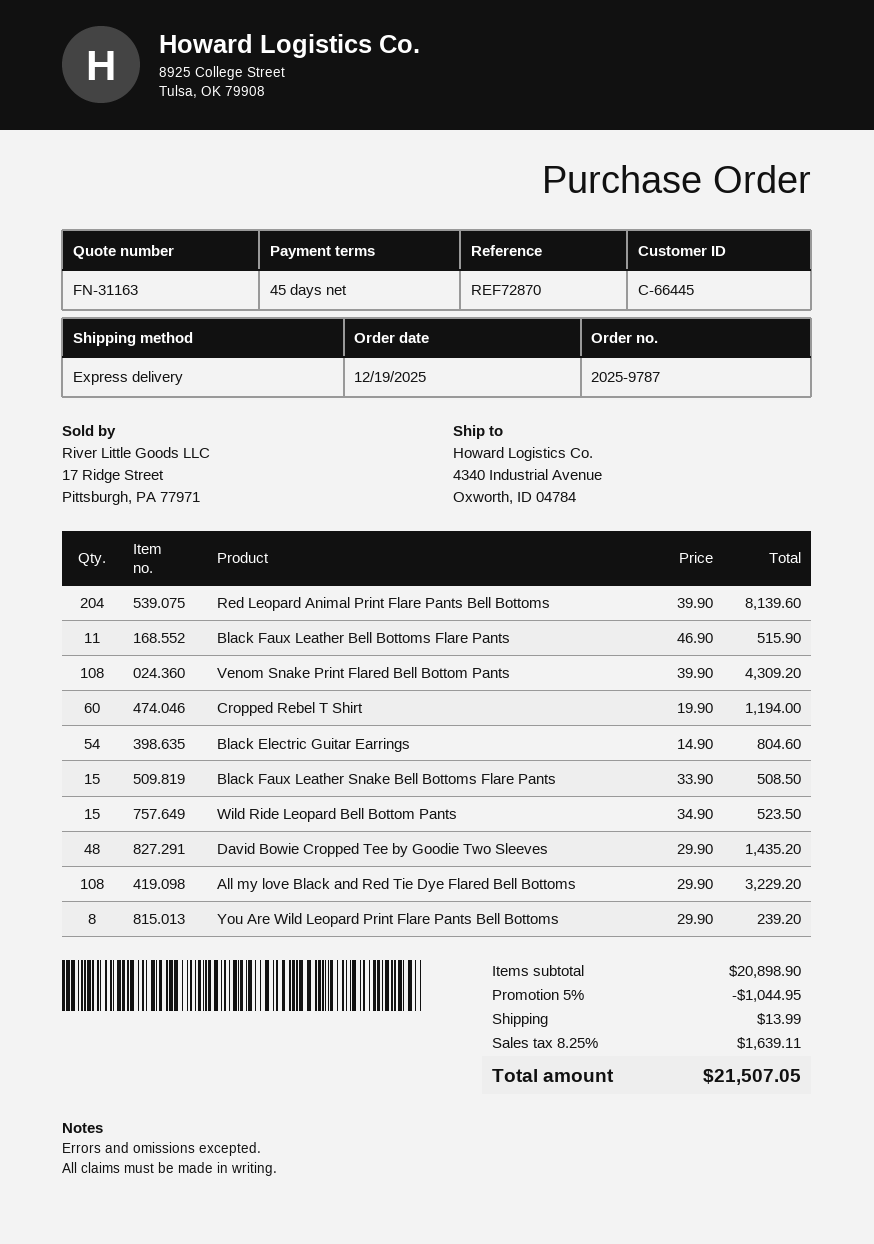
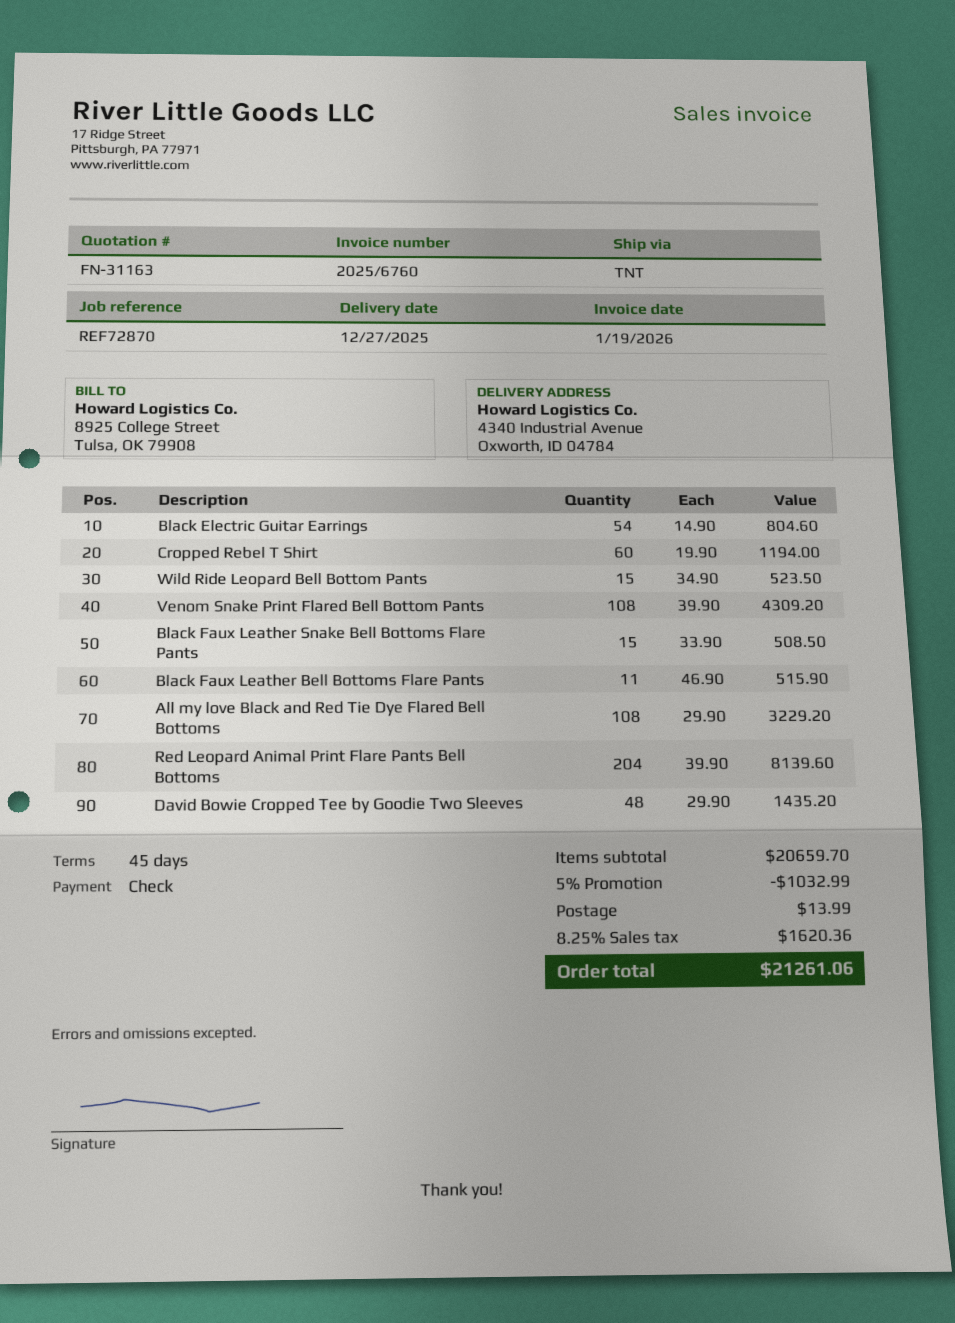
shipping method: express -> TNT
You Are Wild Leopard Print Flare Pants Bell Bottoms: 8 x 29.90 = 239.20 -> none
subtotal: 20898.90 -> 20659.70
discount: 5% = 1044.95 -> 5% = 1032.99
tax: 8.25% = 1639.11 -> 8.25% = 1620.36
total: 21507.05 -> 21261.06

